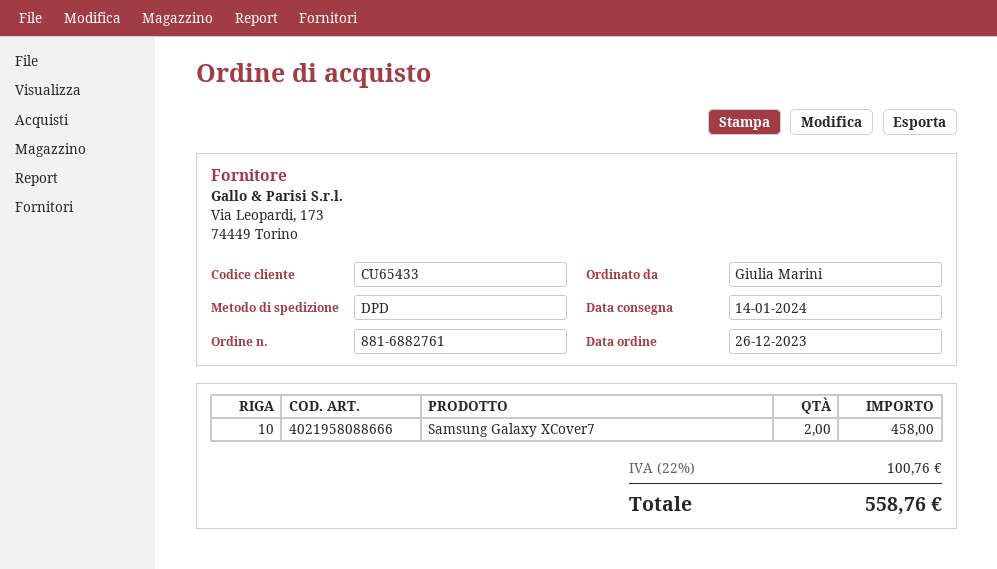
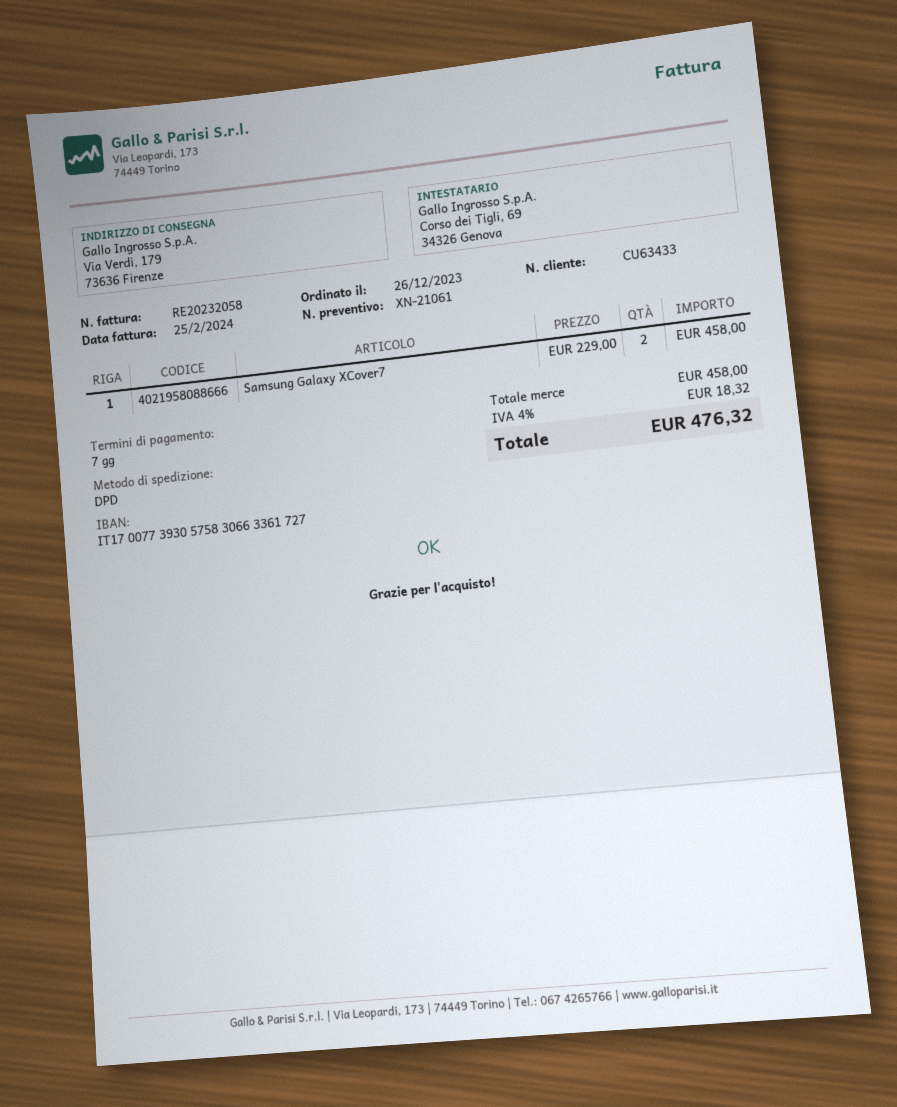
customer number: CU65433 -> CU63433
tax: 22% = 100.76 -> 4% = 18.32
total: 558.76 -> 476.32

